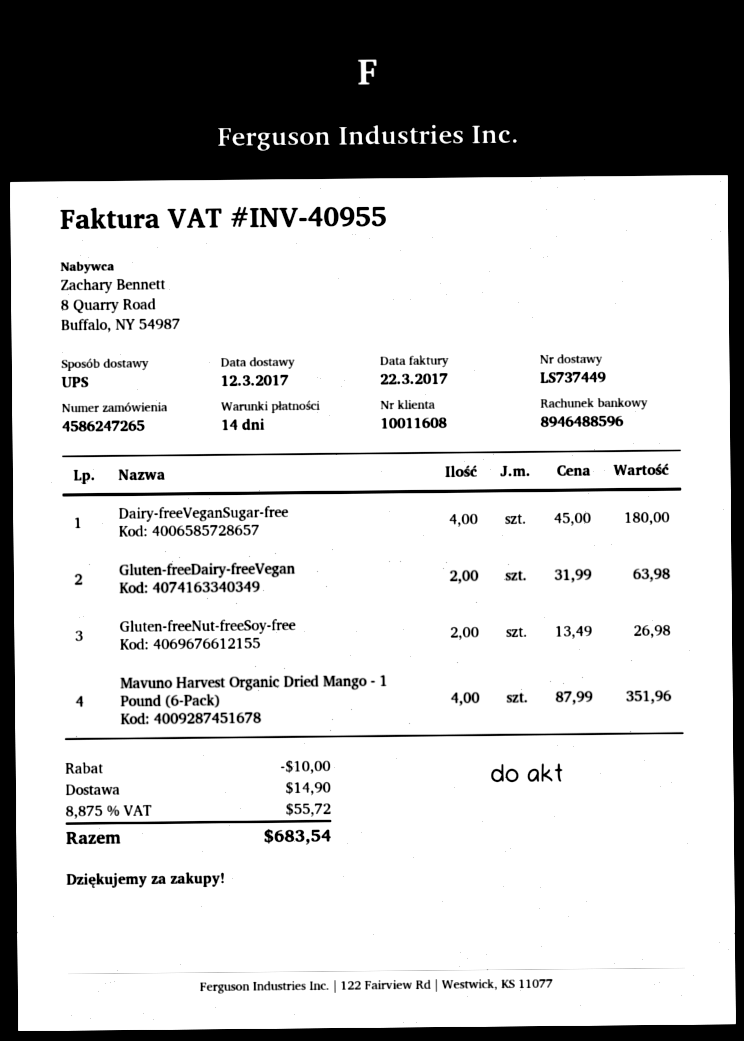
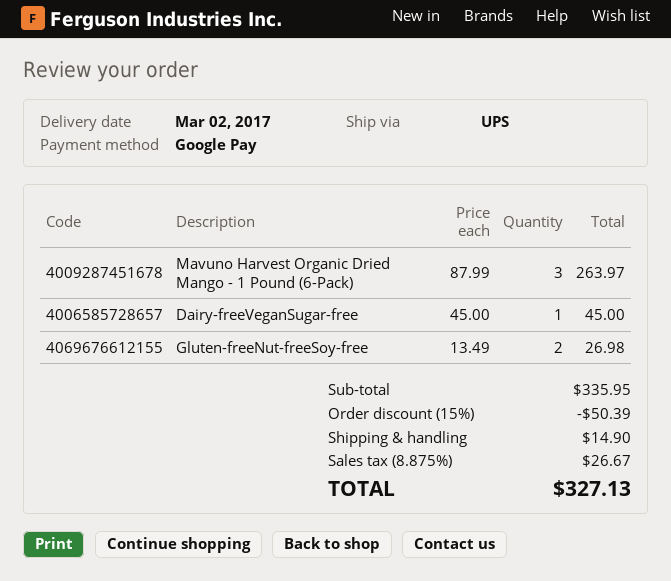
delivery date: 2017-03-12 -> 2017-03-02
Dairy-freeVeganSugar-free: 4 x 45.00 = 180.00 -> 1 x 45.00 = 45.00
Gluten-freeDairy-freeVegan: 2 x 31.99 = 63.98 -> none
Mavuno Harvest Organic Dried Mango - 1 Pound (6-Pack): 4 x 87.99 = 351.96 -> 3 x 87.99 = 263.97
discount: 10.00 -> 50.39
tax: 8.875% = 55.72 -> 8.875% = 26.67
total: 683.54 -> 327.13

